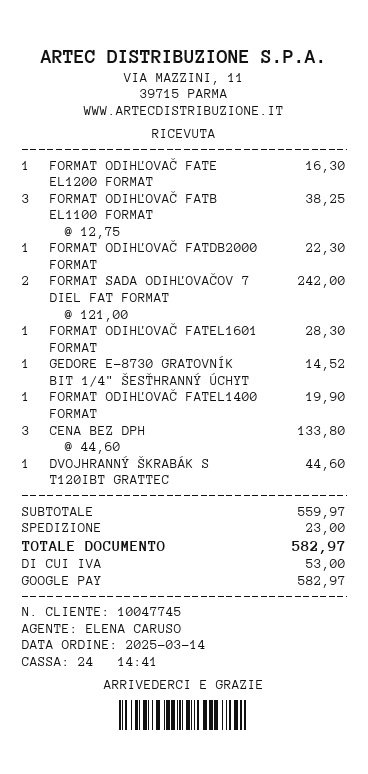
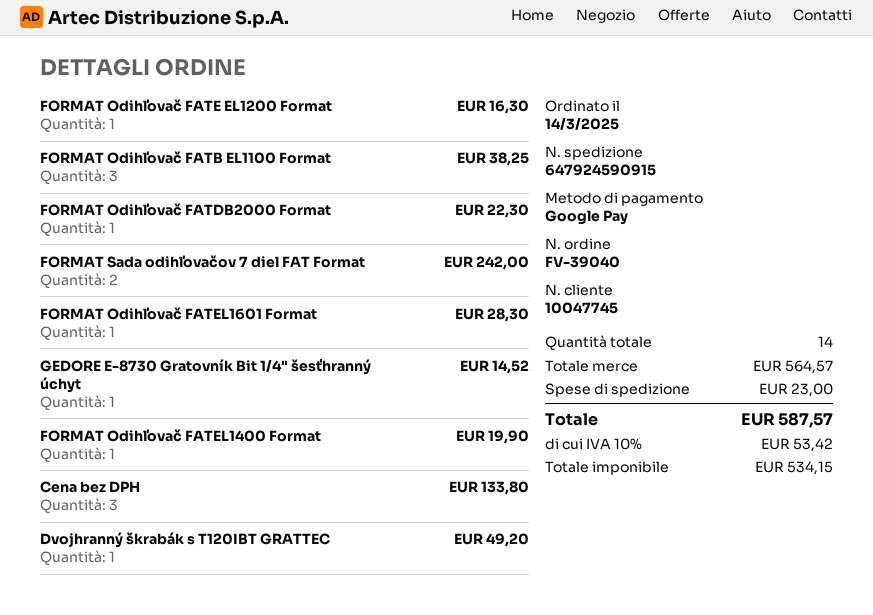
DVOJHRANNÝ ŠKRABÁK S T120IBT GRATTEC: 1 for 44.60 -> 1 for 49.20
subtotal: 559.97 -> 564.57
tax: 53.00 -> 53.42
total: 582.97 -> 587.57

